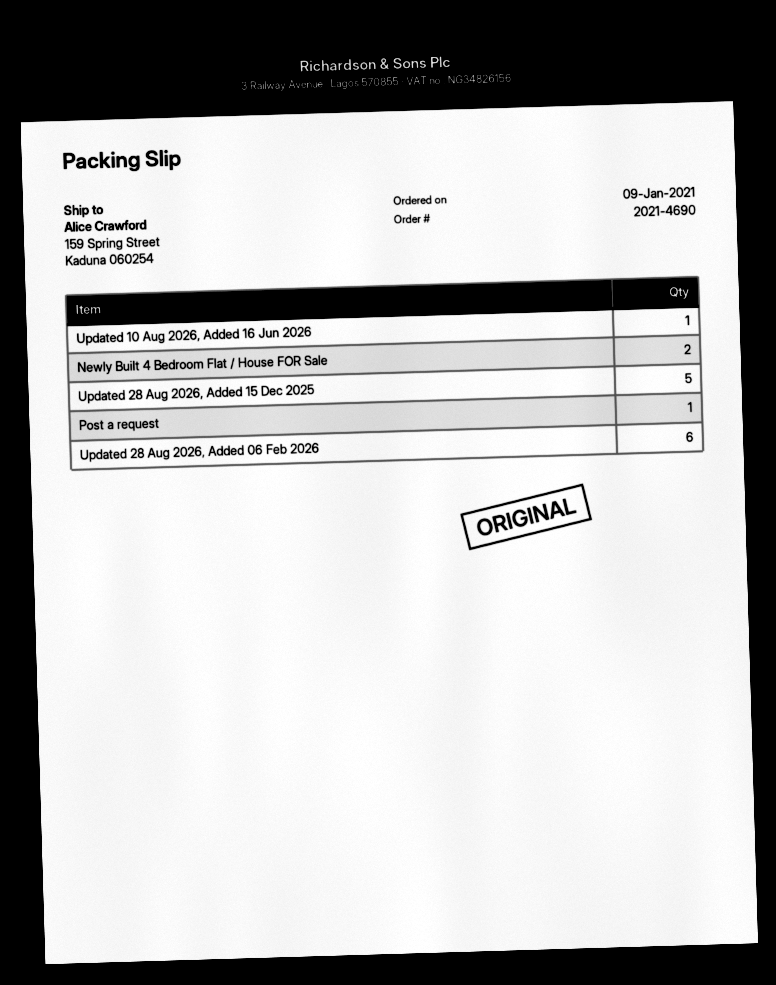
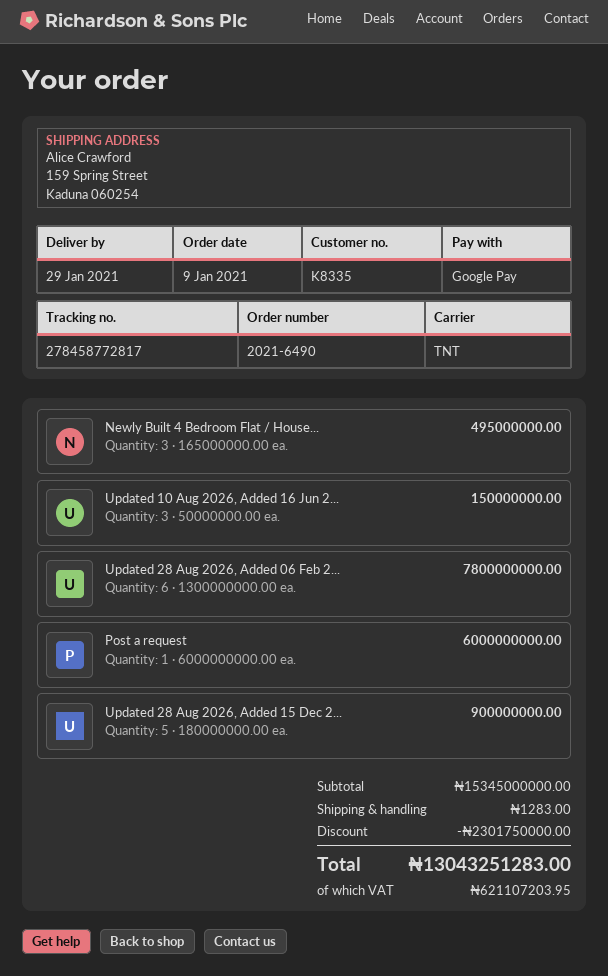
order number: 2021-4690 -> 2021-6490
Updated 10 Aug 2026, Added 16 Jun 2026: 1 -> 3
Newly Built 4 Bedroom Flat / House FOR Sale: 2 -> 3

